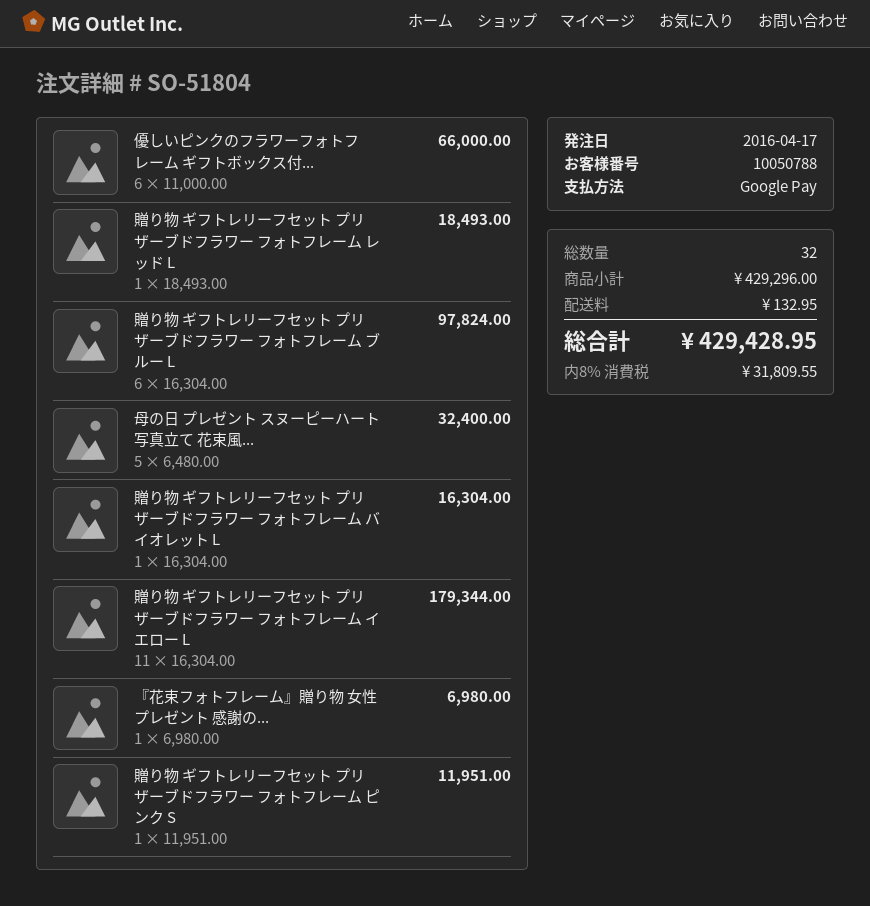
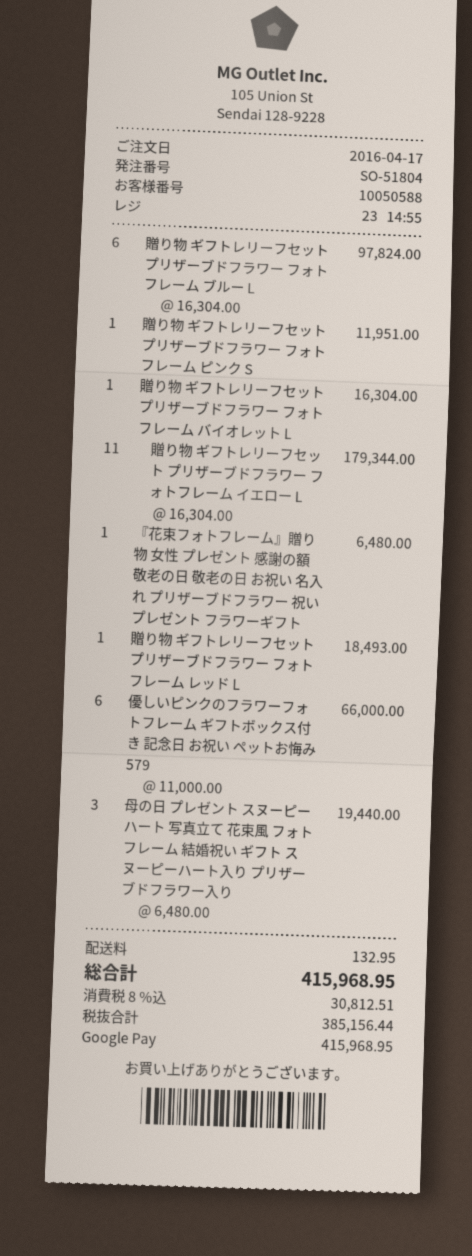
customer number: 10050788 -> 10050588
母の日 プレゼント スヌーピーハート 写真立て 花束風...: 5 x 6480.00 = 32400.00 -> 3 x 6480.00 = 19440.00
『花束フォトフレーム』贈り物 女性 プレゼント 感謝の...: 1 x 6980.00 = 6980.00 -> 1 x 6480.00 = 6480.00
tax: 8% = 31809.55 -> 8% = 30812.51
total: 429428.95 -> 415968.95

